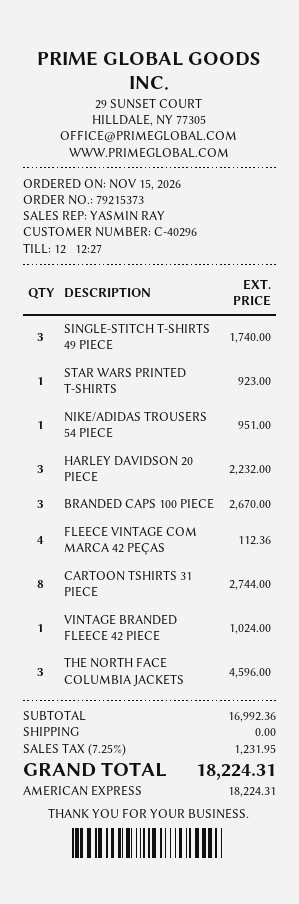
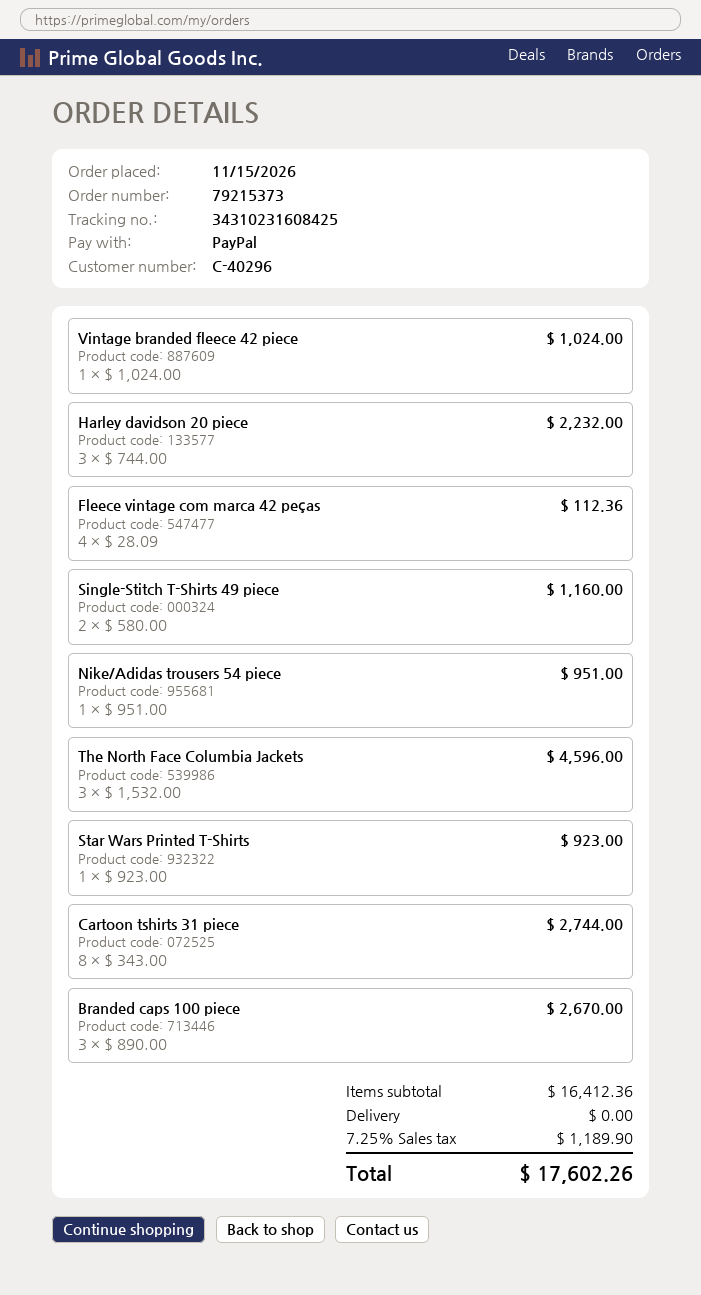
payment method: American Express -> PayPal
SINGLE-STITCH T-SHIRTS 49 PIECE: 3 for 1740.00 -> 2 for 1160.00
subtotal: 16992.36 -> 16412.36
tax: 7.25% = 1231.95 -> 7.25% = 1189.90
total: 18224.31 -> 17602.26

